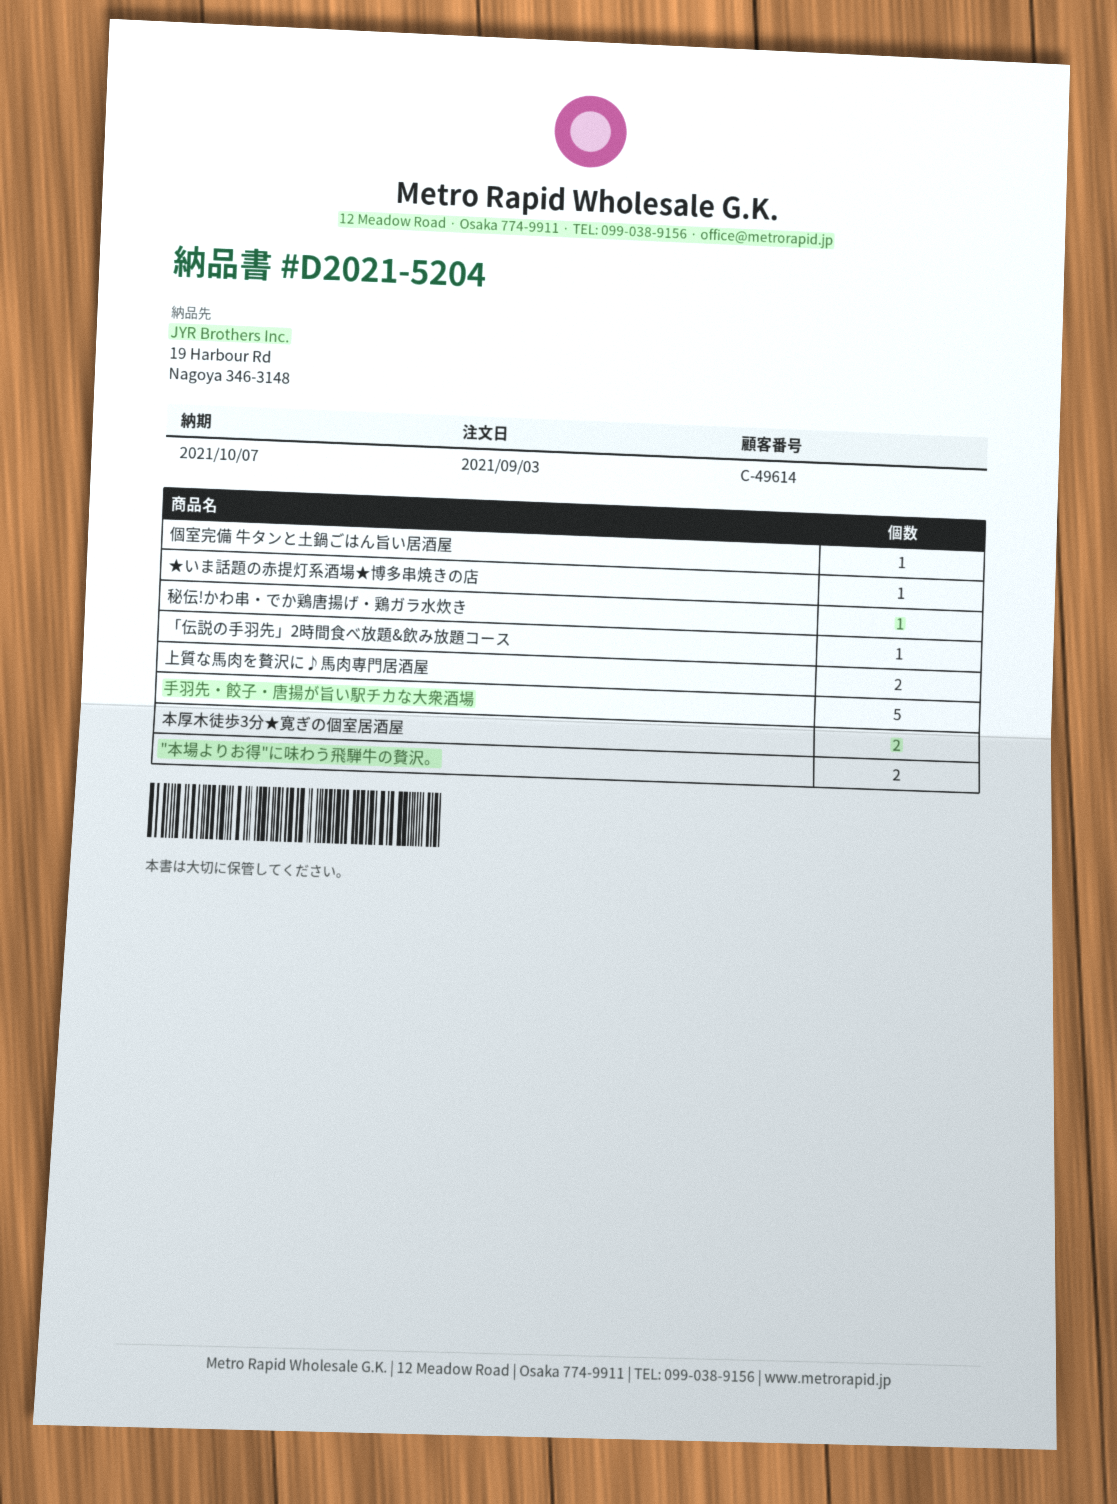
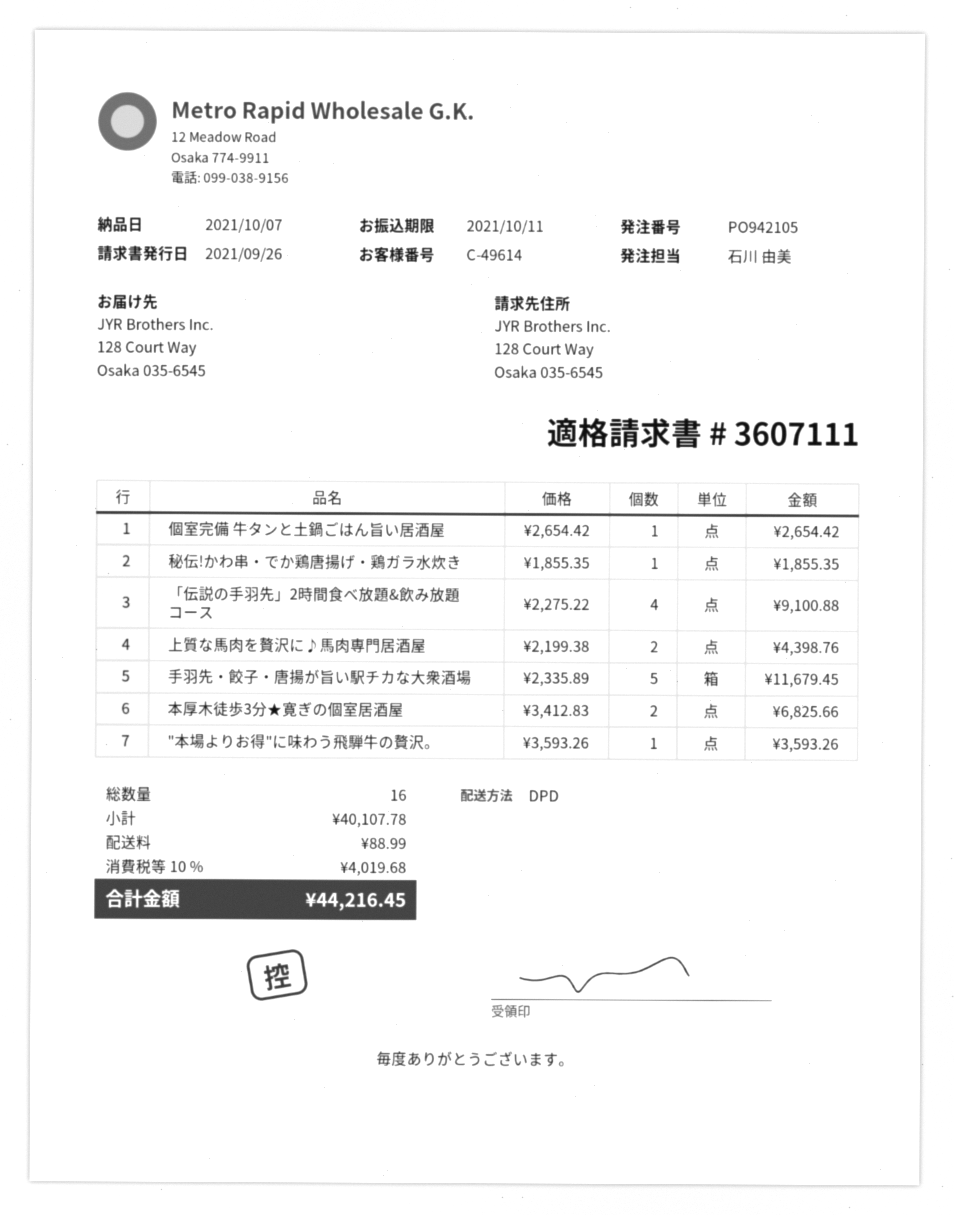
ship to: 19 Harbour Rd, Nagoya 346-3148 -> 128 Court Way, Osaka 035-6545
★いま話題の赤提灯系酒場★博多串焼きの店: 1 -> none
「伝説の手羽先」2時間食べ放題&飲み放題コース: 1 -> 4
"本場よりお得"に味わう飛騨牛の贅沢。: 2 -> 1

